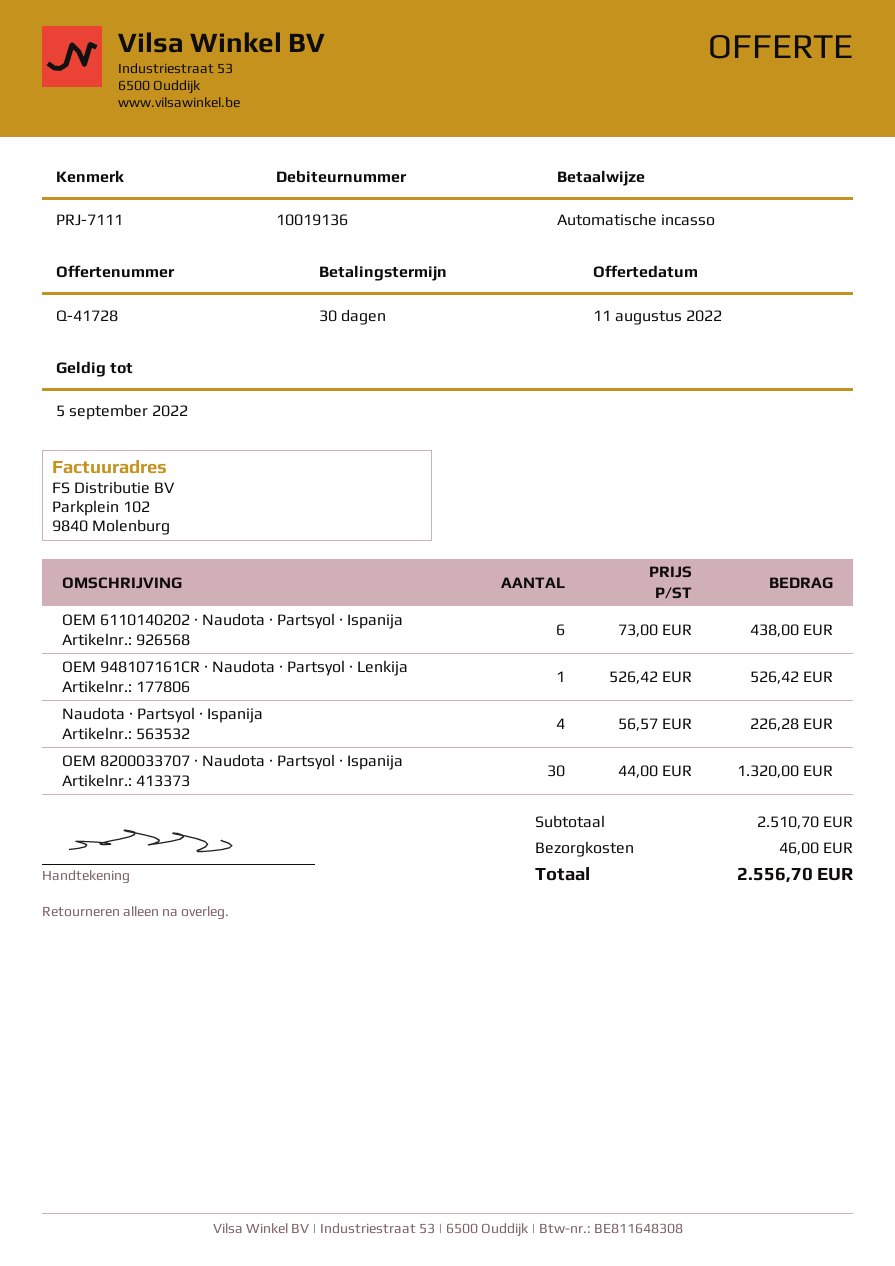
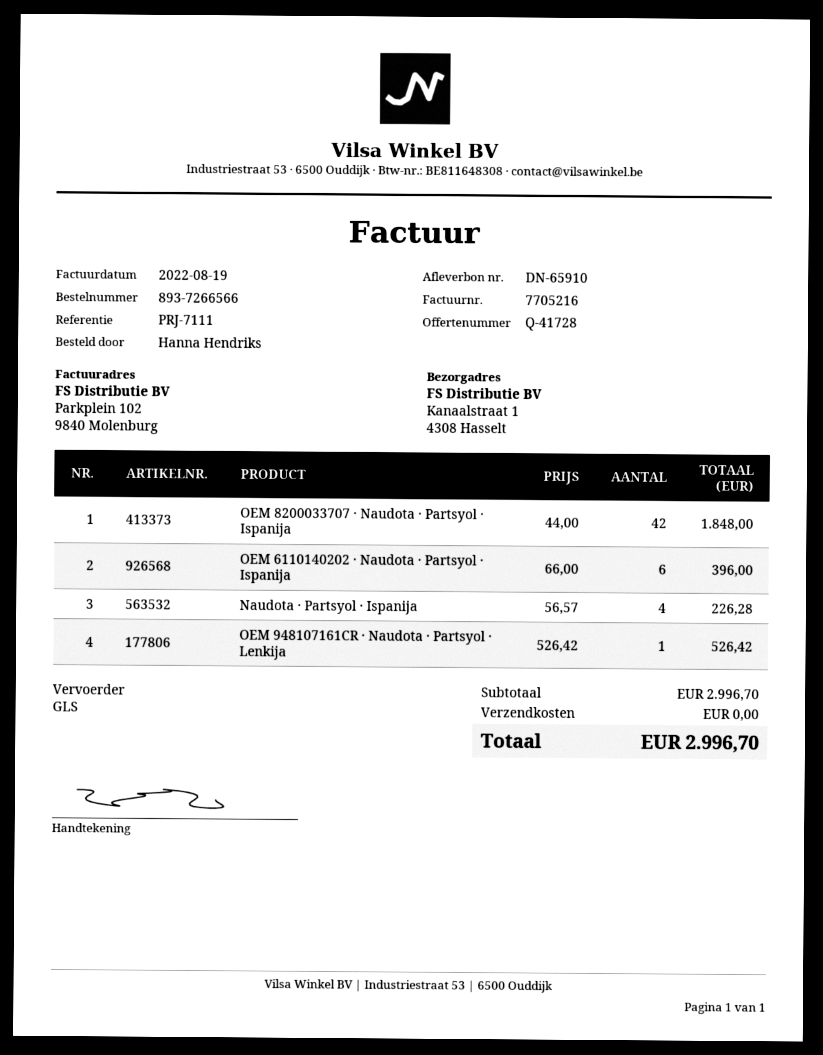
OEM 6110140202 · Naudota · Partsyol · Ispanija: 6 x 73.00 = 438.00 -> 6 x 66.00 = 396.00
OEM 8200033707 · Naudota · Partsyol · Ispanija: 30 x 44.00 = 1320.00 -> 42 x 44.00 = 1848.00
subtotal: 2510.70 -> 2996.70
shipping: 46.00 -> 0.00
total: 2556.70 -> 2996.70

